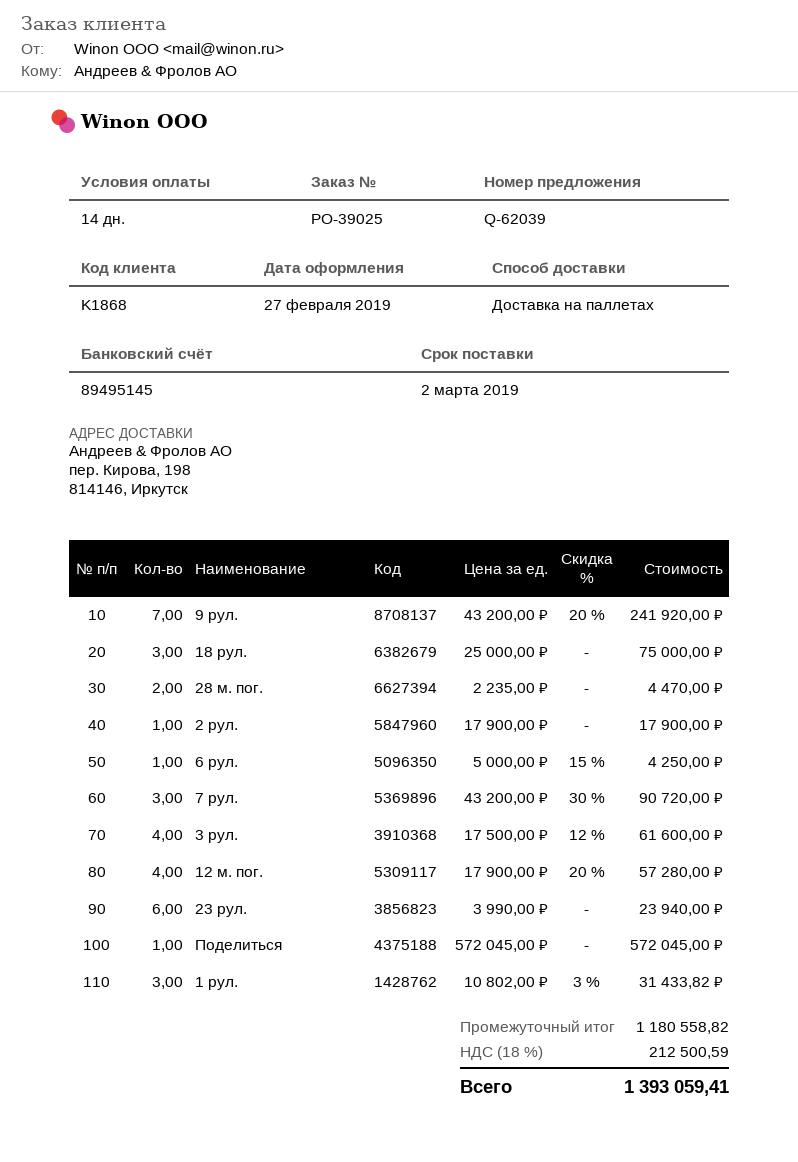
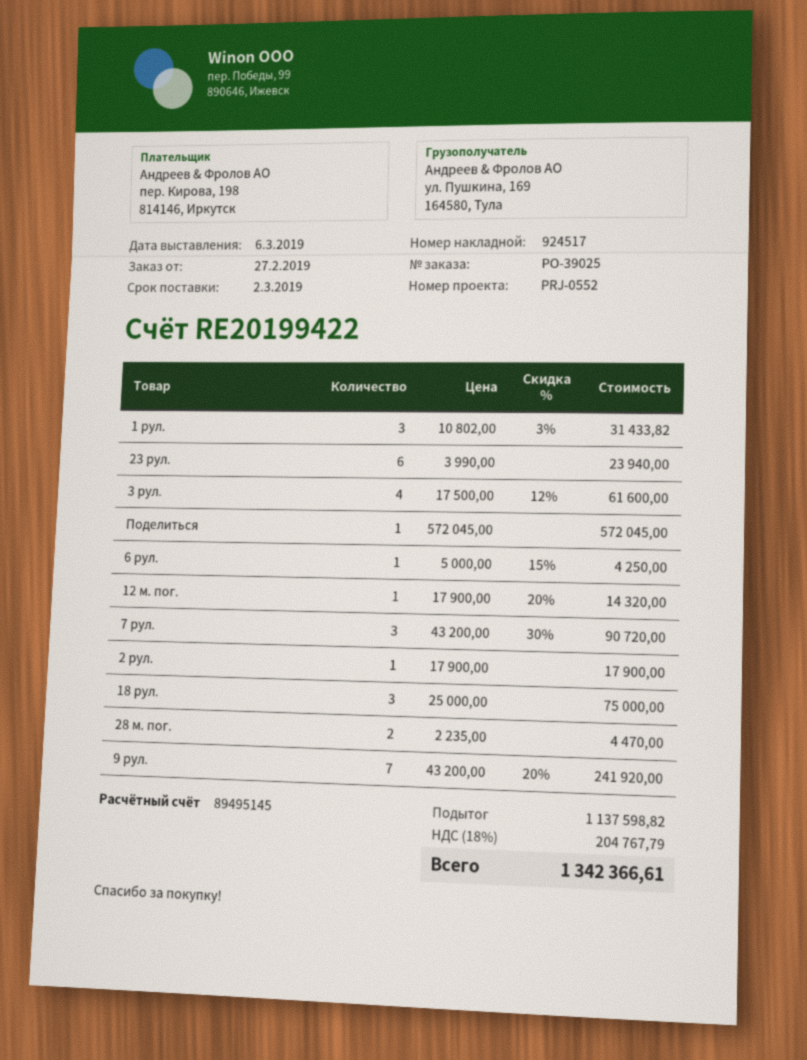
ship to: пер. Кирова, 198, 814146, Иркутск -> ул. Пушкина, 169, 164580, Тула
12 м. пог.: 4 x 17900.00 - 20% = 57280.00 -> 1 x 17900.00 - 20% = 14320.00
subtotal: 1180558.82 -> 1137598.82
tax: 18% = 212500.59 -> 18% = 204767.79
total: 1393059.41 -> 1342366.61

